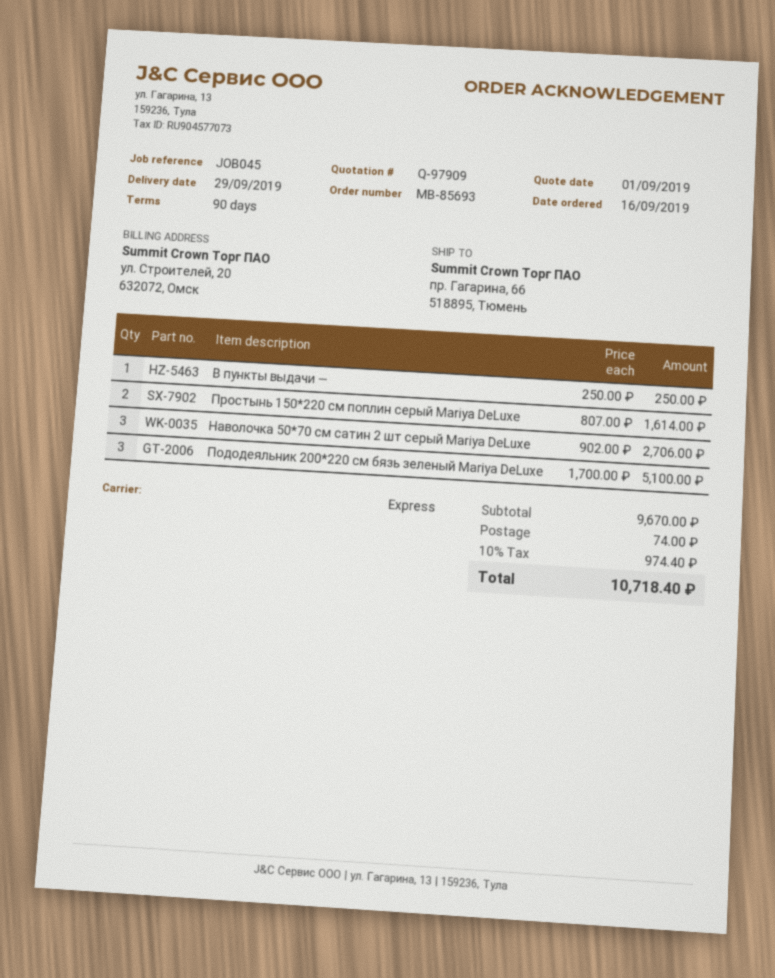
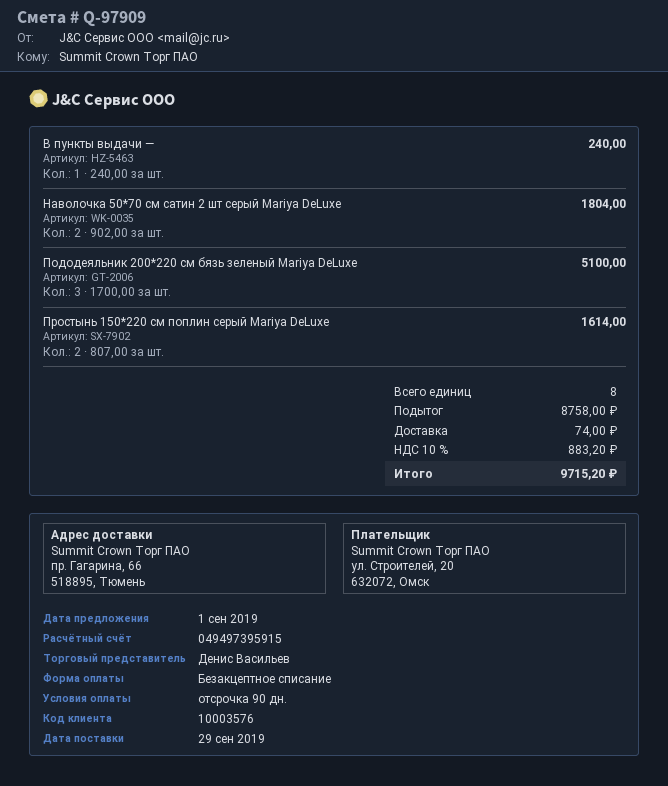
В пункты выдачи —: 1 x 250.00 = 250.00 -> 1 x 240.00 = 240.00
Наволочка 50*70 см сатин 2 шт серый Mariya DeLuxe: 3 x 902.00 = 2706.00 -> 2 x 902.00 = 1804.00
subtotal: 9670.00 -> 8758.00
tax: 10% = 974.40 -> 10% = 883.20
total: 10718.40 -> 9715.20

